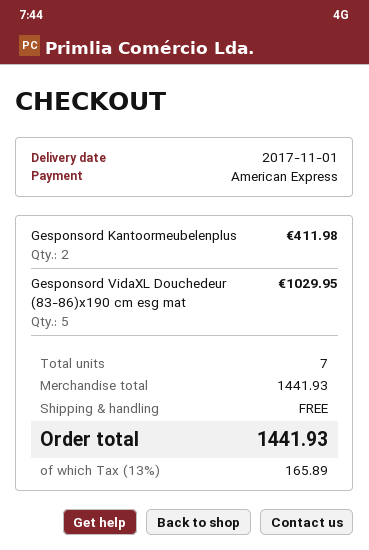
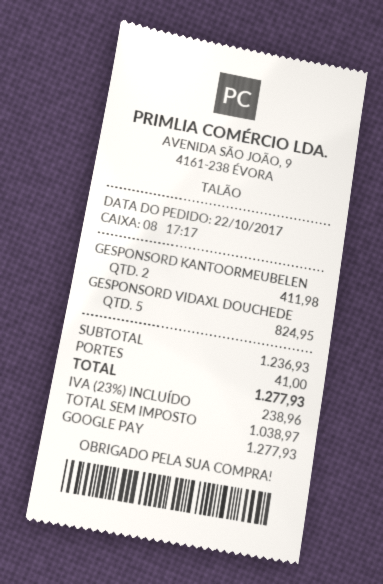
payment method: American Express -> Google Pay
Gesponsord VidaXL Douchedeur (83-86)x190 cm esg mat: 5 for 1029.95 -> 5 for 824.95
subtotal: 1441.93 -> 1236.93
shipping: 0.00 -> 41.00
tax: 13% = 165.89 -> 23% = 238.96
total: 1441.93 -> 1277.93

